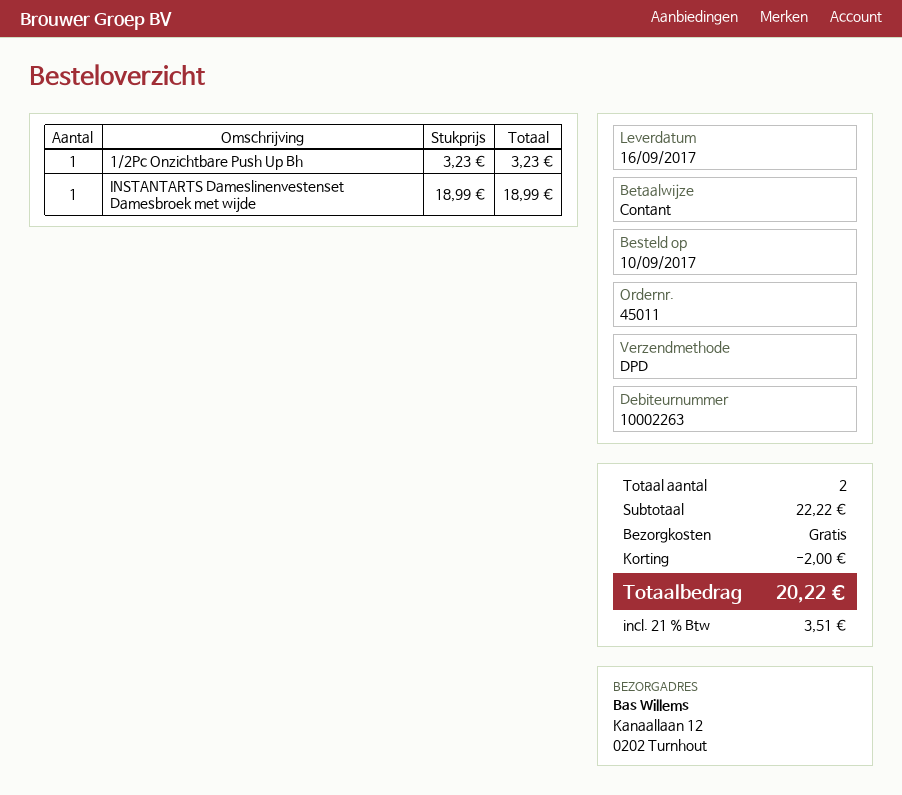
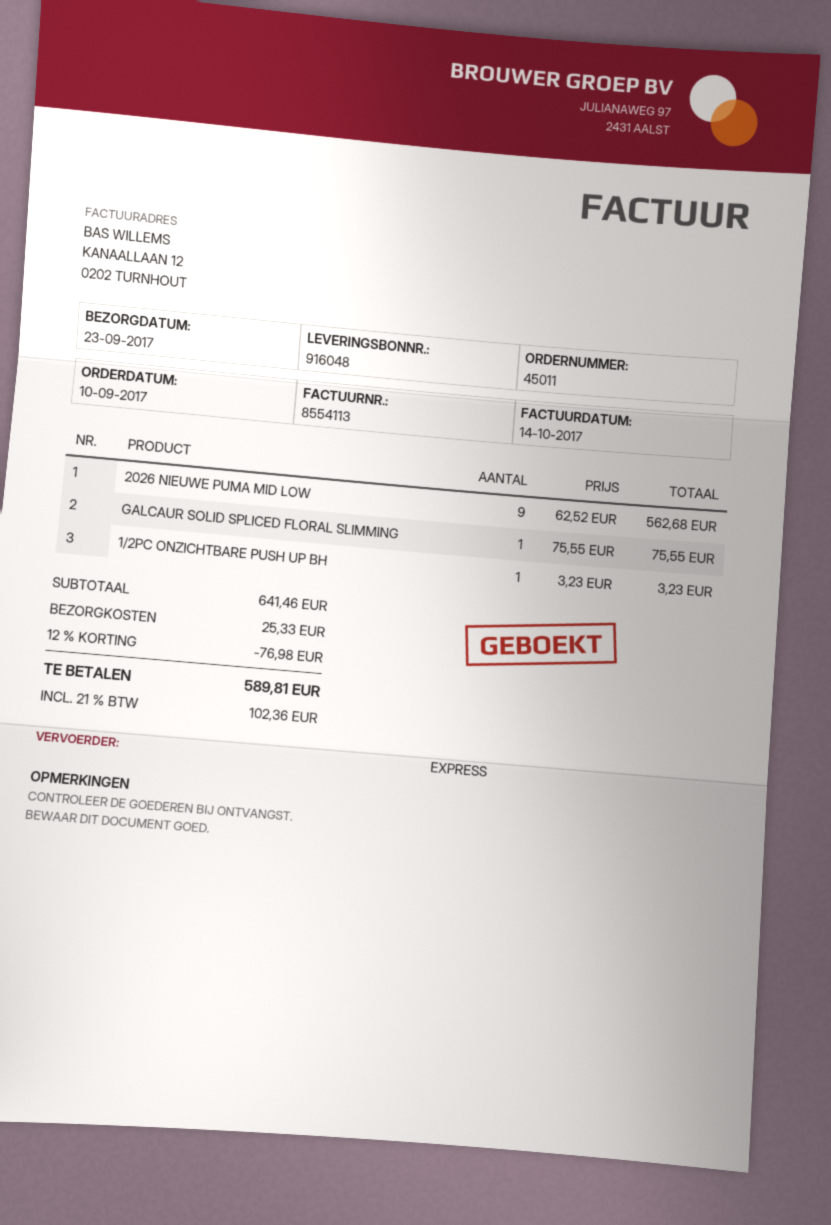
delivery date: 2017-09-16 -> 2017-09-23
shipping method: DPD -> express
INSTANTARTS Dameslinenvestenset Damesbroek met wijde: 1 x 18.99 = 18.99 -> none
2026 NIEUWE PUMA MID LOW: none -> 9 x 62.52 = 562.68
GALCAUR SOLID SPLICED FLORAL SLIMMING: none -> 1 x 75.55 = 75.55
subtotal: 22.22 -> 641.46
discount: 2.00 -> 76.98
shipping: 0.00 -> 25.33
tax: 21% = 3.51 -> 21% = 102.36
total: 20.22 -> 589.81

